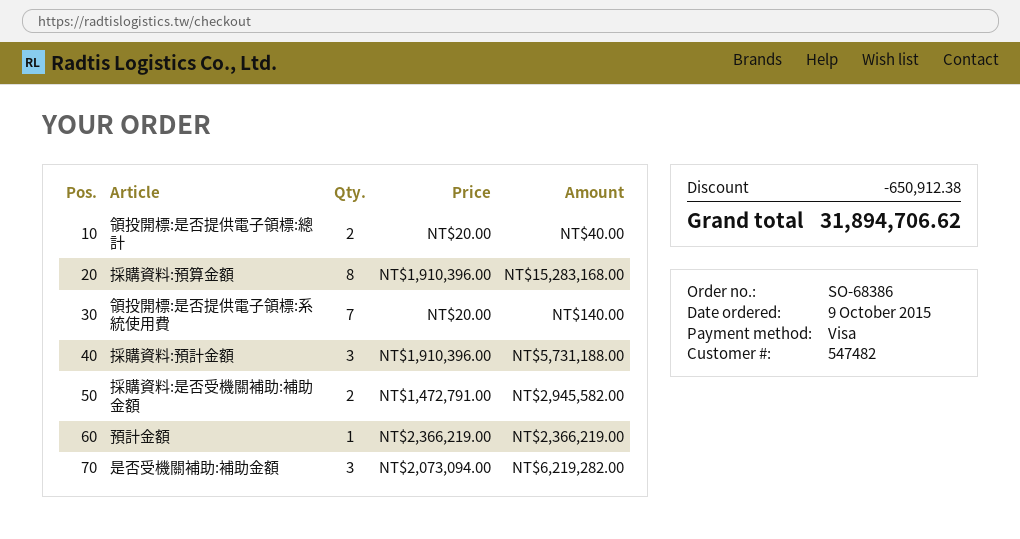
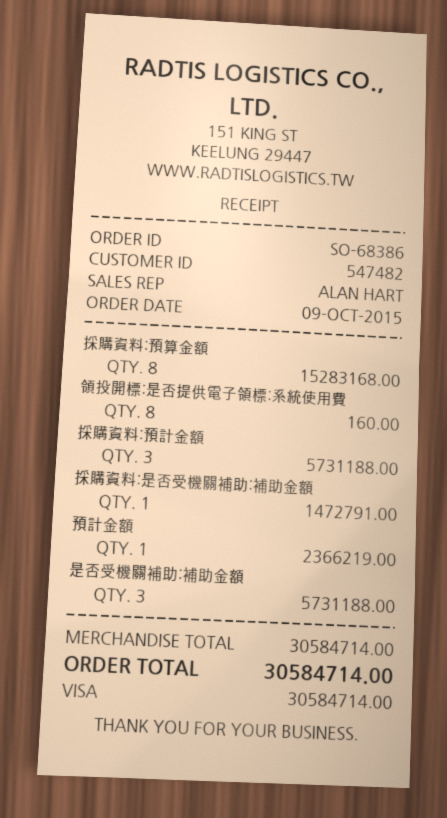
領投開標:是否提供電子領標:總計: 2 for 40.00 -> none
領投開標:是否提供電子領標:系統使用費: 7 for 140.00 -> 8 for 160.00
採購資料:是否受機關補助:補助金額: 2 for 2945582.00 -> 1 for 1472791.00
是否受機關補助:補助金額: 3 for 6219282.00 -> 3 for 5731188.00
discount: 650912.38 -> none
total: 31894706.62 -> 30584714.00

